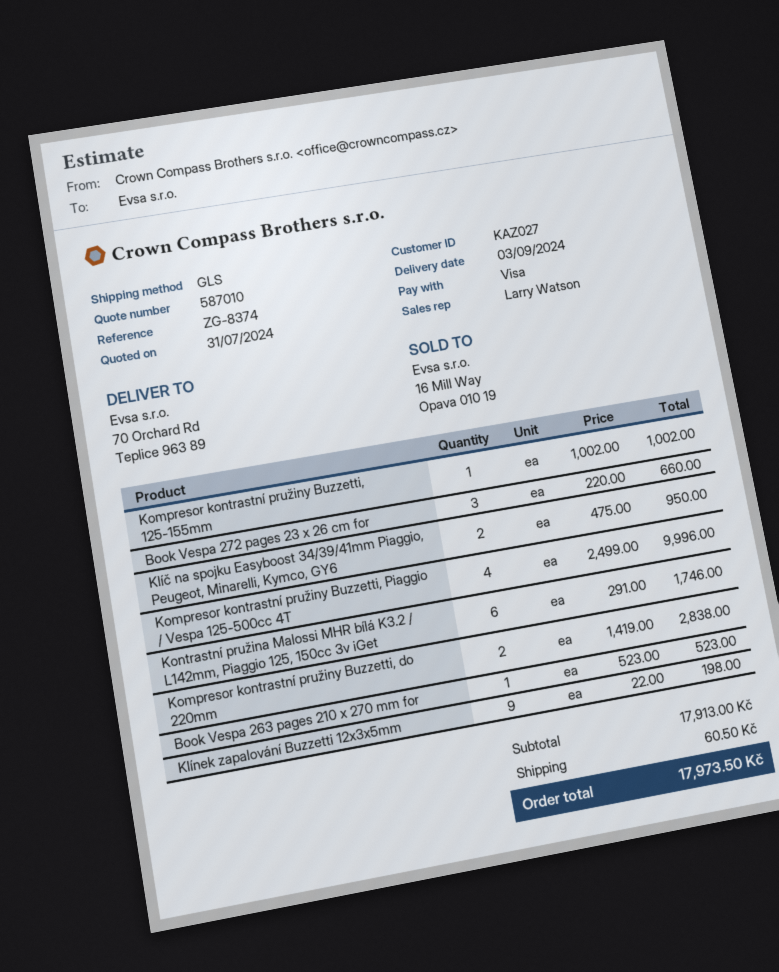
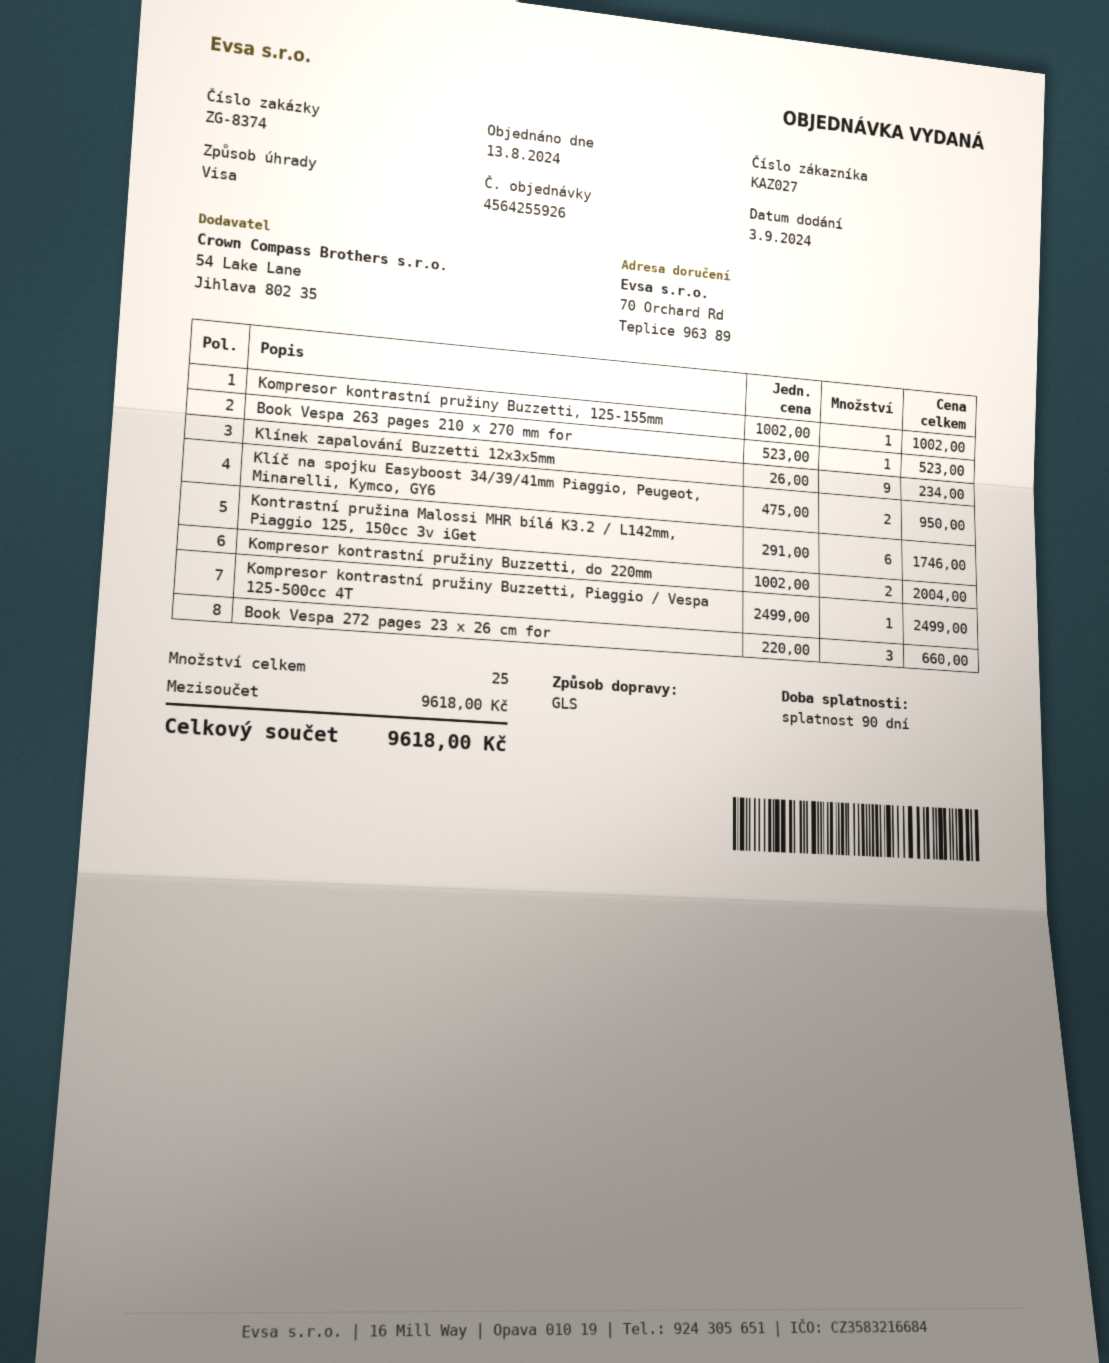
Kompresor kontrastní pružiny Buzzetti, Piaggio / Vespa 125-500cc 4T: 4 x 2499.00 = 9996.00 -> 1 x 2499.00 = 2499.00
Kompresor kontrastní pružiny Buzzetti, do 220mm: 2 x 1419.00 = 2838.00 -> 2 x 1002.00 = 2004.00
Klínek zapalování Buzzetti 12x3x5mm: 9 x 22.00 = 198.00 -> 9 x 26.00 = 234.00
subtotal: 17913.00 -> 9618.00
shipping: 60.50 -> none
total: 17973.50 -> 9618.00

